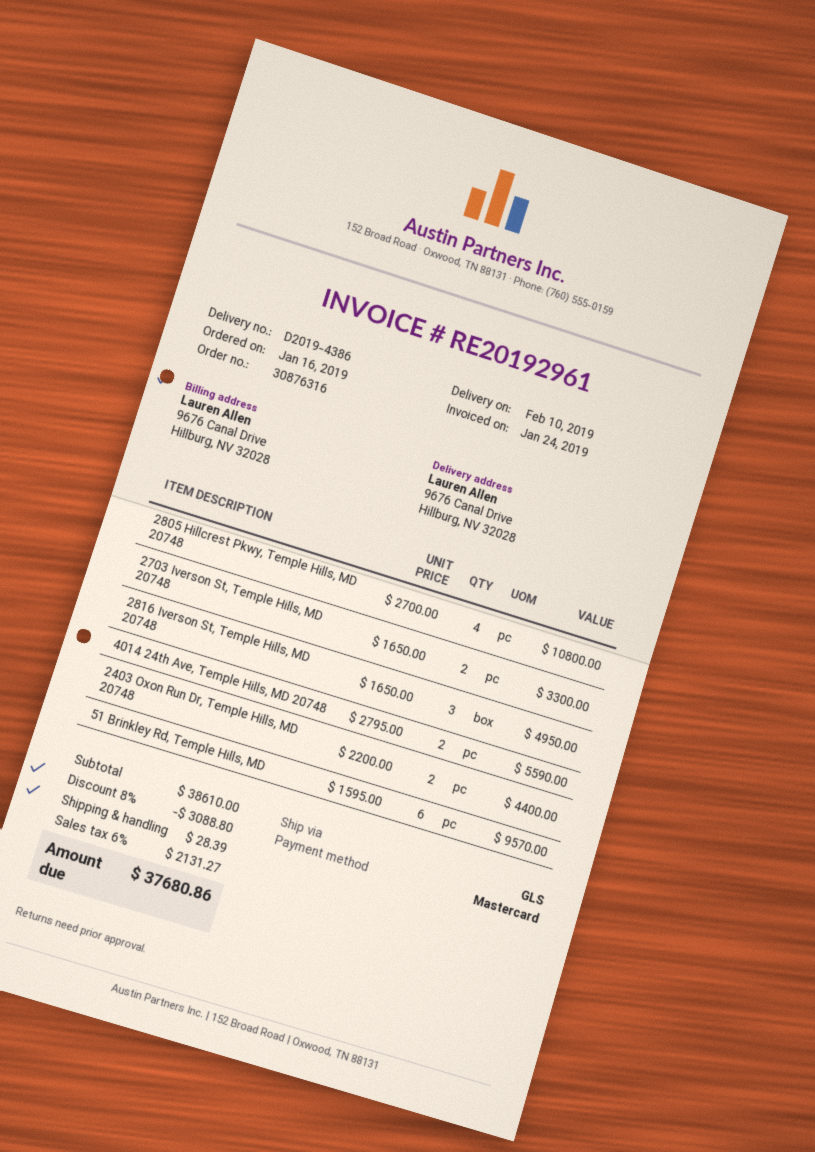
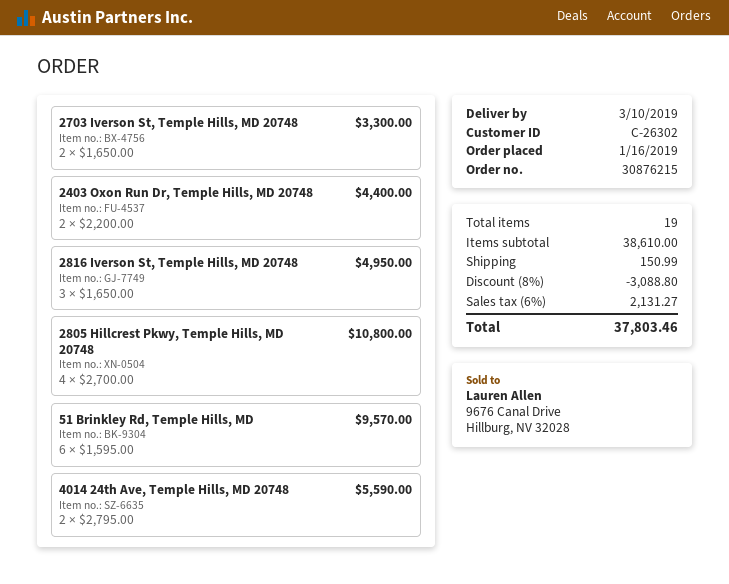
order number: 30876316 -> 30876215
delivery date: 2019-02-10 -> 2019-03-10
shipping: 28.39 -> 150.99
total: 37680.86 -> 37803.46

